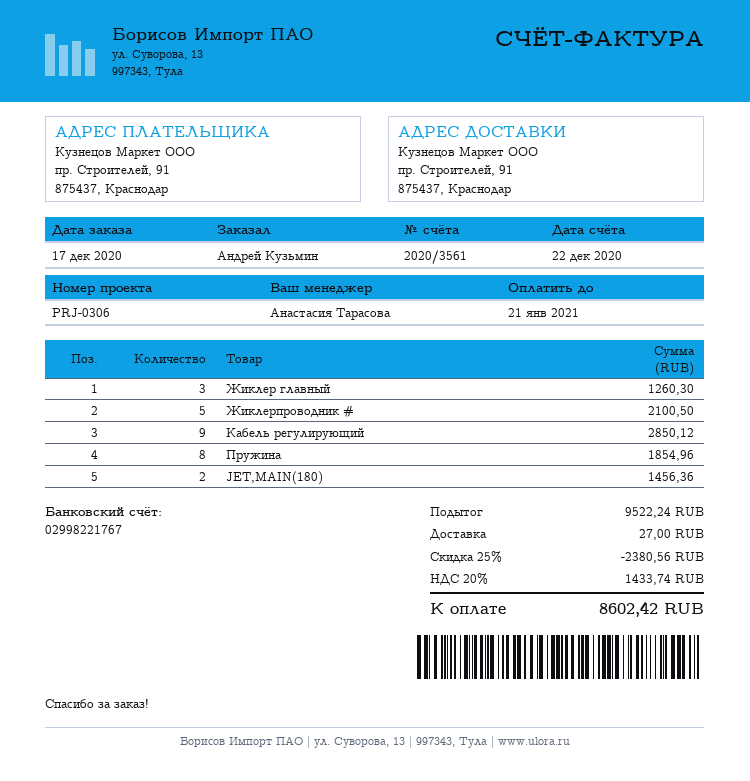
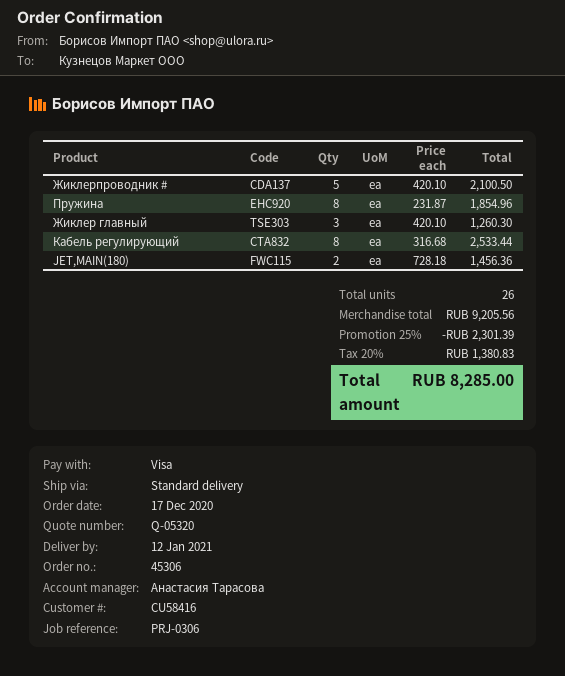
Кабель регулирующий: 9 for 2850.12 -> 8 for 2533.44
subtotal: 9522.24 -> 9205.56
discount: 25% = 2380.56 -> 25% = 2301.39
shipping: 27.00 -> none
tax: 20% = 1433.74 -> 20% = 1380.83
total: 8602.42 -> 8285.00

